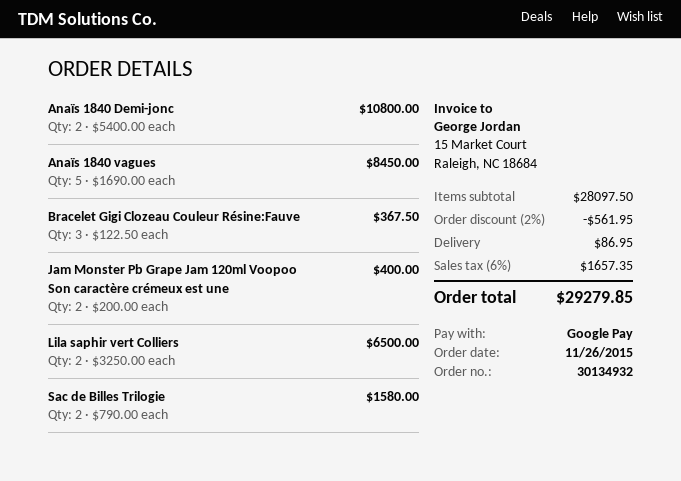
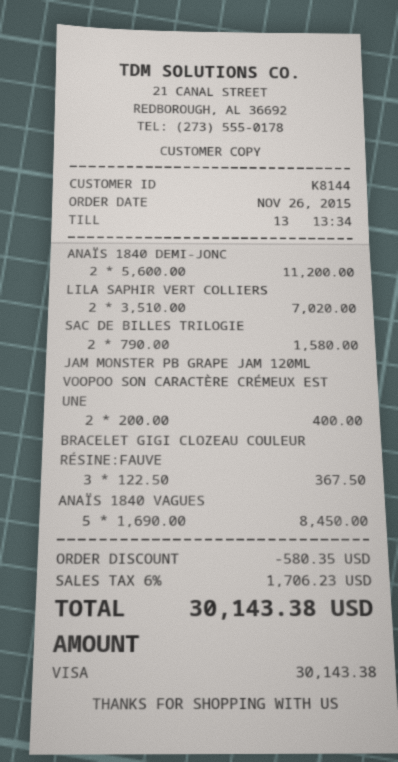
payment method: Google Pay -> Visa
Anaïs 1840 Demi-jonc: 2 x 5400.00 = 10800.00 -> 2 x 5600.00 = 11200.00
Lila saphir vert Colliers: 2 x 3250.00 = 6500.00 -> 2 x 3510.00 = 7020.00
discount: 561.95 -> 580.35
shipping: 86.95 -> none
tax: 6% = 1657.35 -> 6% = 1706.23
total: 29279.85 -> 30143.38

